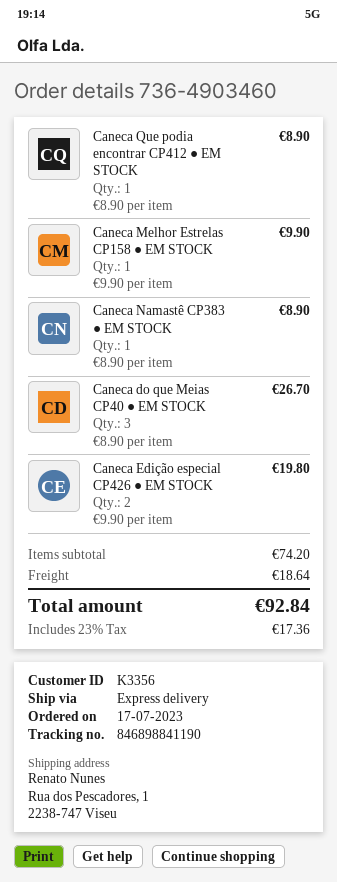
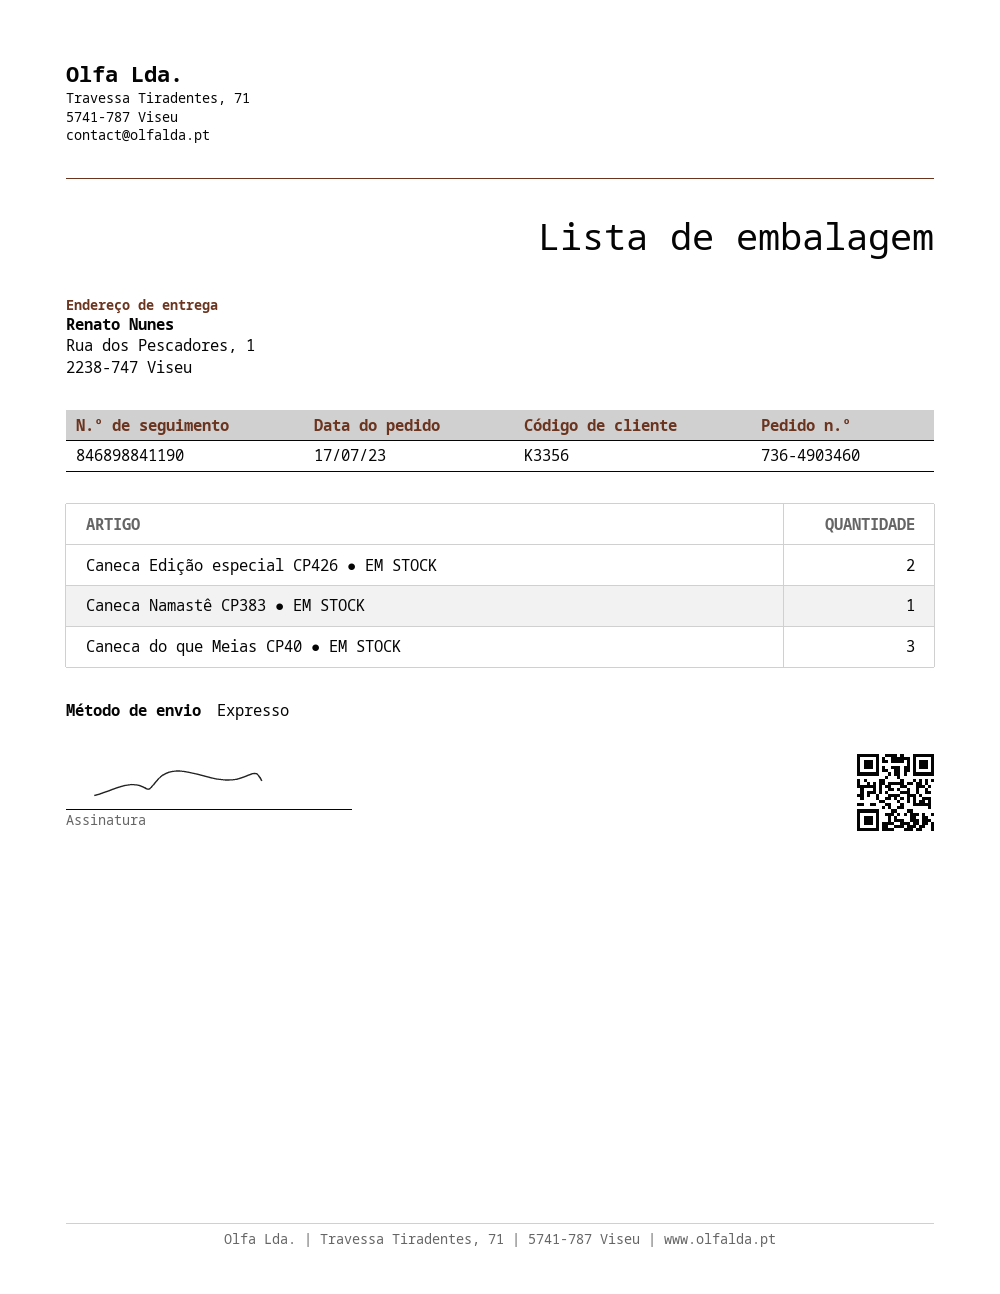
Caneca Que podia encontrar CP412 ● EM STOCK: 1 -> none
Caneca Melhor Estrelas CP158 ● EM STOCK: 1 -> none

